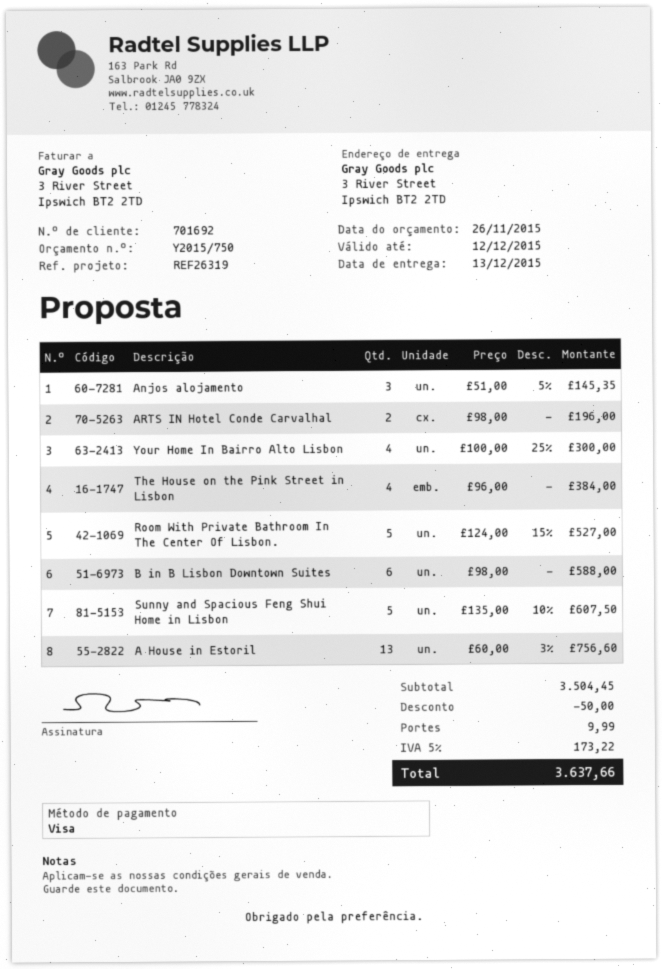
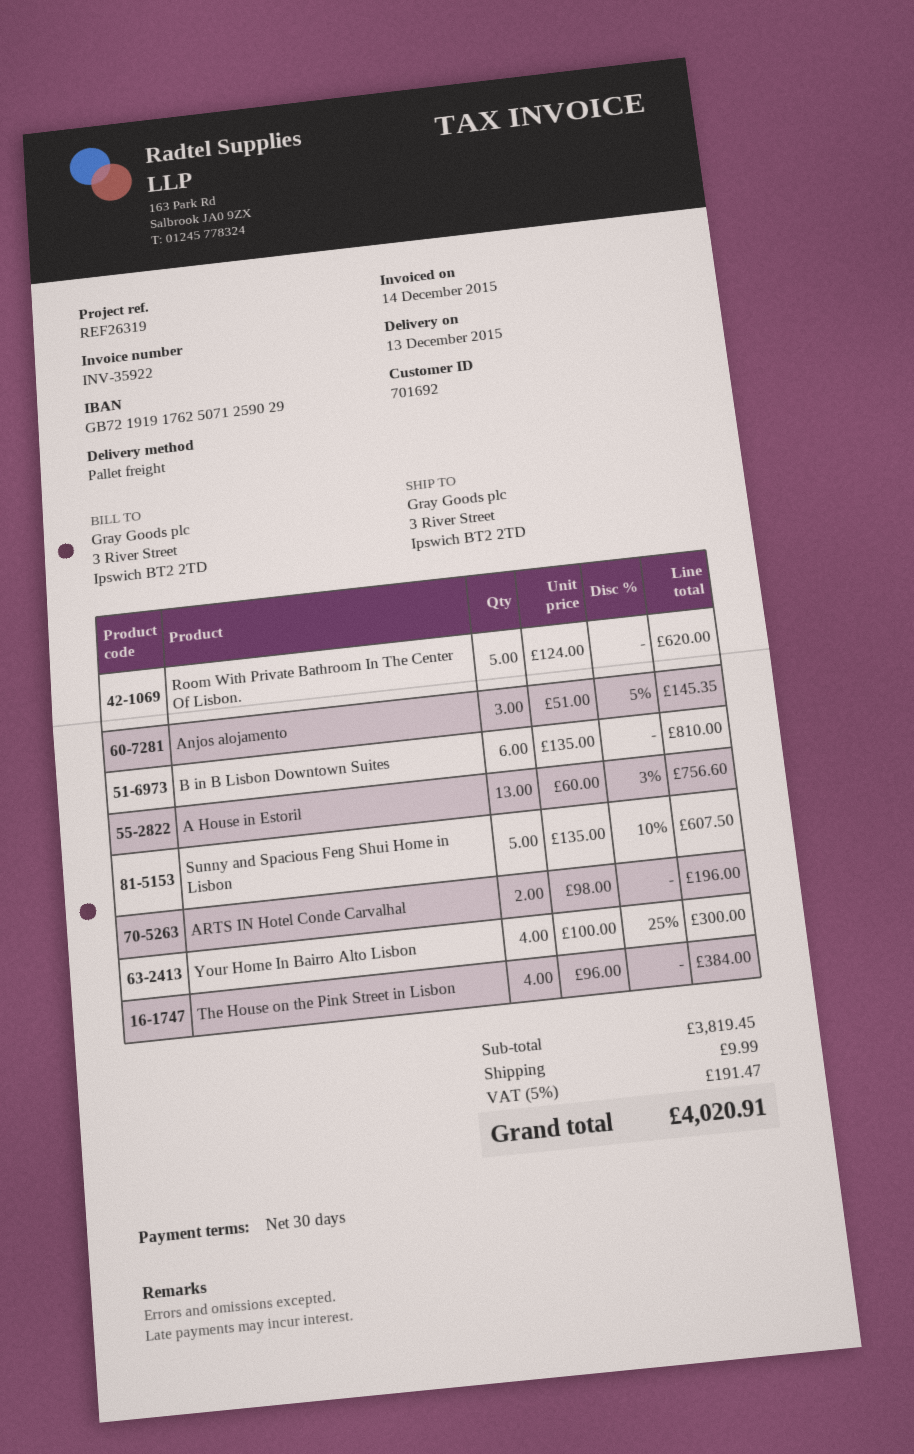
Room With Private Bathroom In The Center Of Lisbon.: 5 x 124.00 - 15% = 527.00 -> 5 x 124.00 = 620.00
B in B Lisbon Downtown Suites: 6 x 98.00 = 588.00 -> 6 x 135.00 = 810.00
subtotal: 3504.45 -> 3819.45
discount: 50.00 -> none
tax: 5% = 173.22 -> 5% = 191.47
total: 3637.66 -> 4020.91

